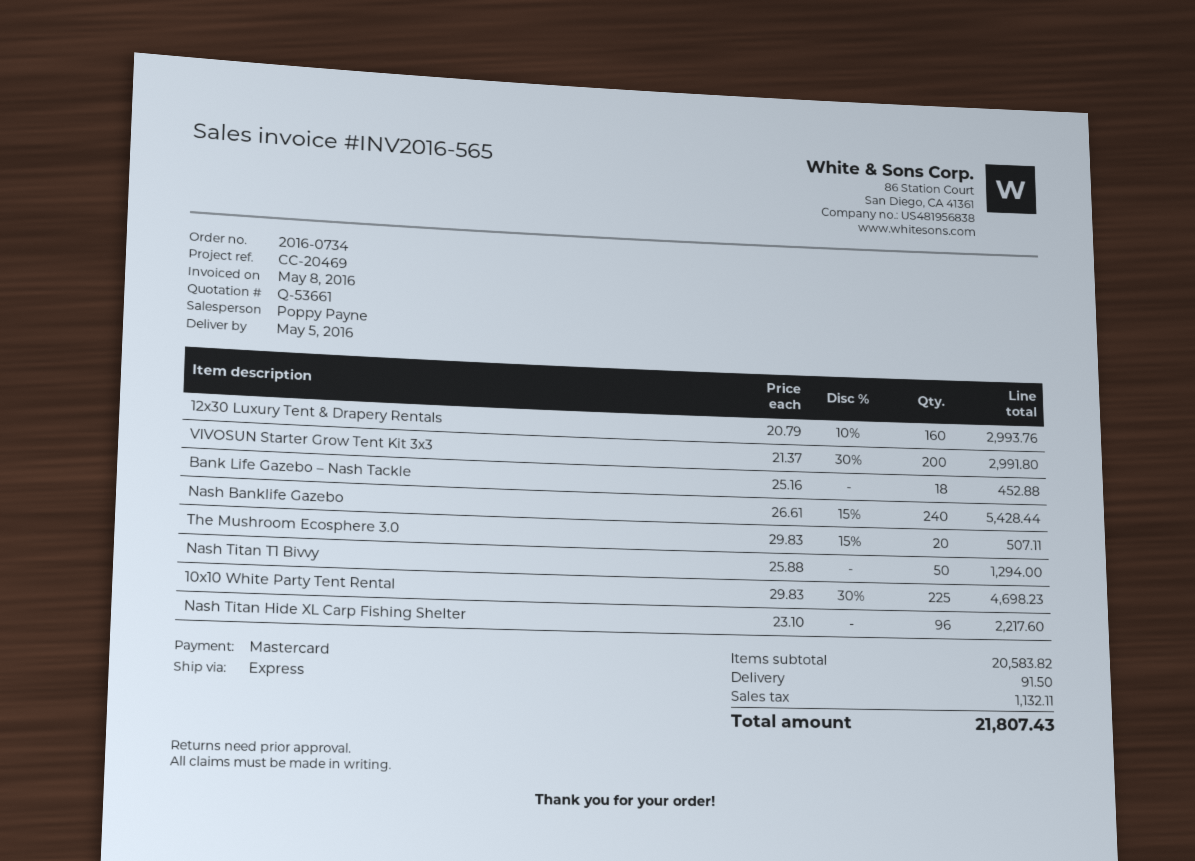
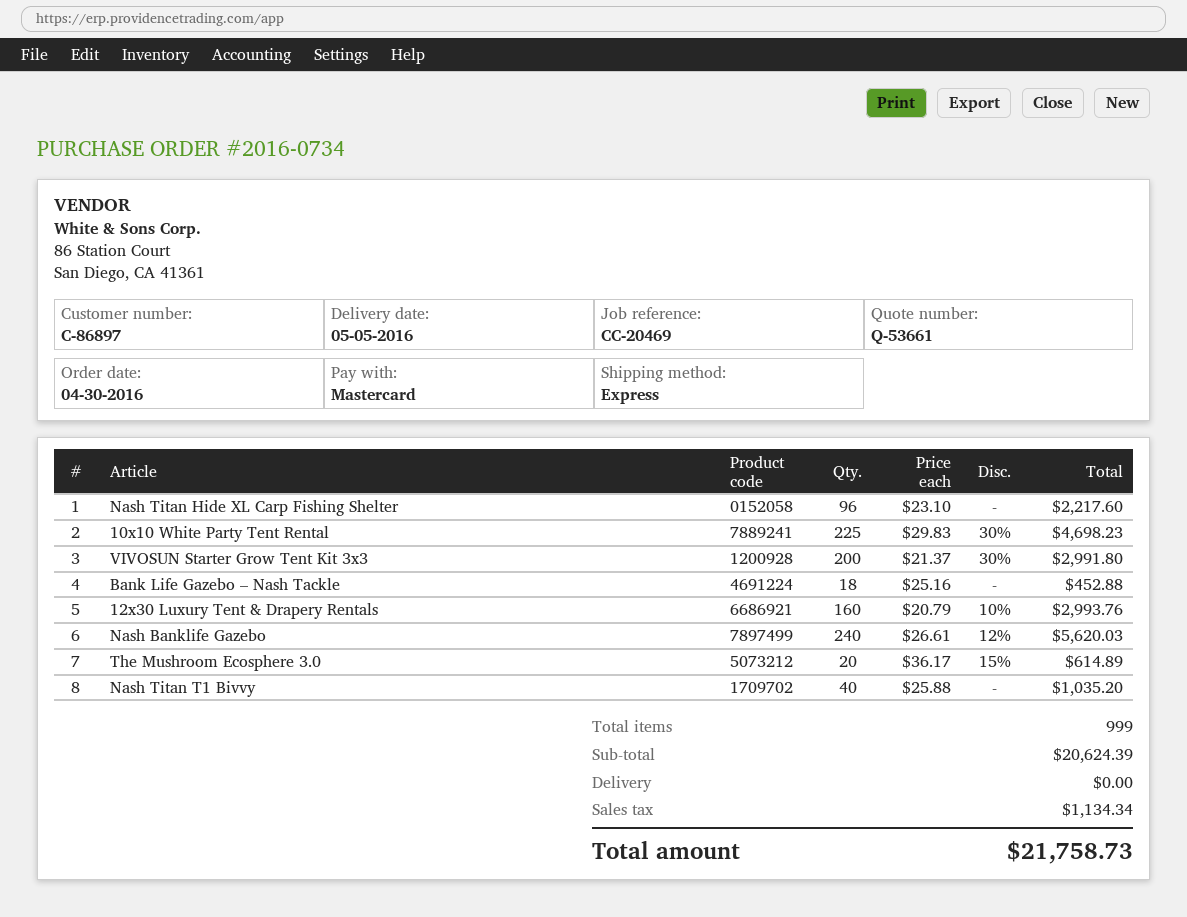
Nash Banklife Gazebo: 240 x 26.61 - 15% = 5428.44 -> 240 x 26.61 - 12% = 5620.03
The Mushroom Ecosphere 3.0: 20 x 29.83 - 15% = 507.11 -> 20 x 36.17 - 15% = 614.89
Nash Titan T1 Bivvy: 50 x 25.88 = 1294.00 -> 40 x 25.88 = 1035.20
subtotal: 20583.82 -> 20624.39
shipping: 91.50 -> 0.00
tax: 1132.11 -> 1134.34
total: 21807.43 -> 21758.73

